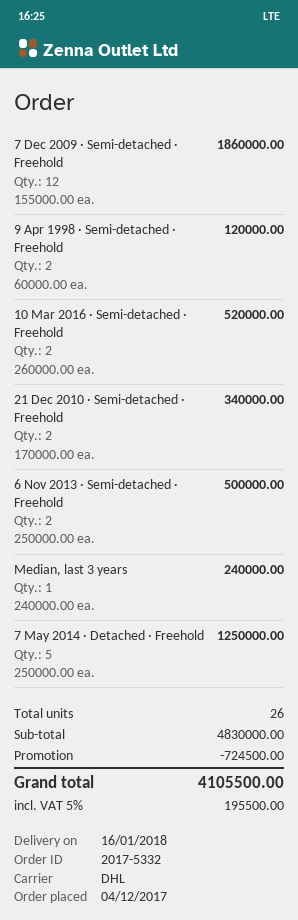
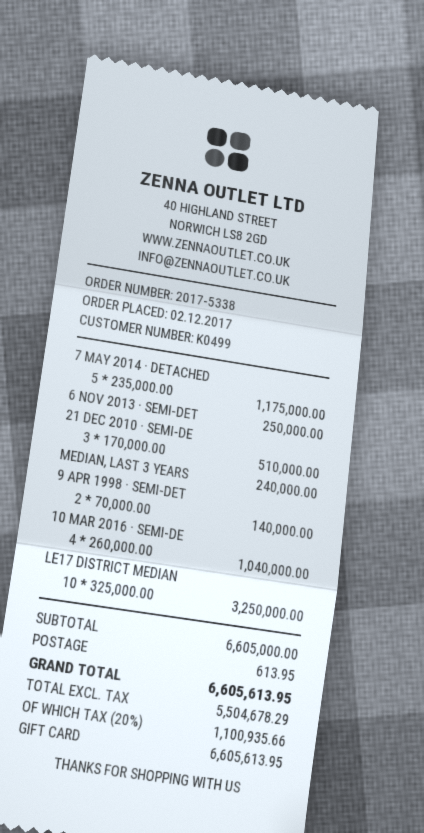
order number: 2017-5332 -> 2017-5338
order date: 2017-12-04 -> 2017-12-02
7 Dec 2009 · Semi-detached · Freehold: 12 x 155000.00 = 1860000.00 -> none
9 Apr 1998 · Semi-detached · Freehold: 2 x 60000.00 = 120000.00 -> 2 x 70000.00 = 140000.00
10 Mar 2016 · Semi-detached · Freehold: 2 x 260000.00 = 520000.00 -> 4 x 260000.00 = 1040000.00
21 Dec 2010 · Semi-detached · Freehold: 2 x 170000.00 = 340000.00 -> 3 x 170000.00 = 510000.00
6 Nov 2013 · Semi-detached · Freehold: 2 x 250000.00 = 500000.00 -> 1 x 250000.00 = 250000.00
7 May 2014 · Detached · Freehold: 5 x 250000.00 = 1250000.00 -> 5 x 235000.00 = 1175000.00
LE17 DISTRICT MEDIAN: none -> 10 x 325000.00 = 3250000.00
subtotal: 4830000.00 -> 6605000.00
discount: 724500.00 -> none
shipping: none -> 613.95
tax: 5% = 195500.00 -> 20% = 1100935.66
total: 4105500.00 -> 6605613.95

